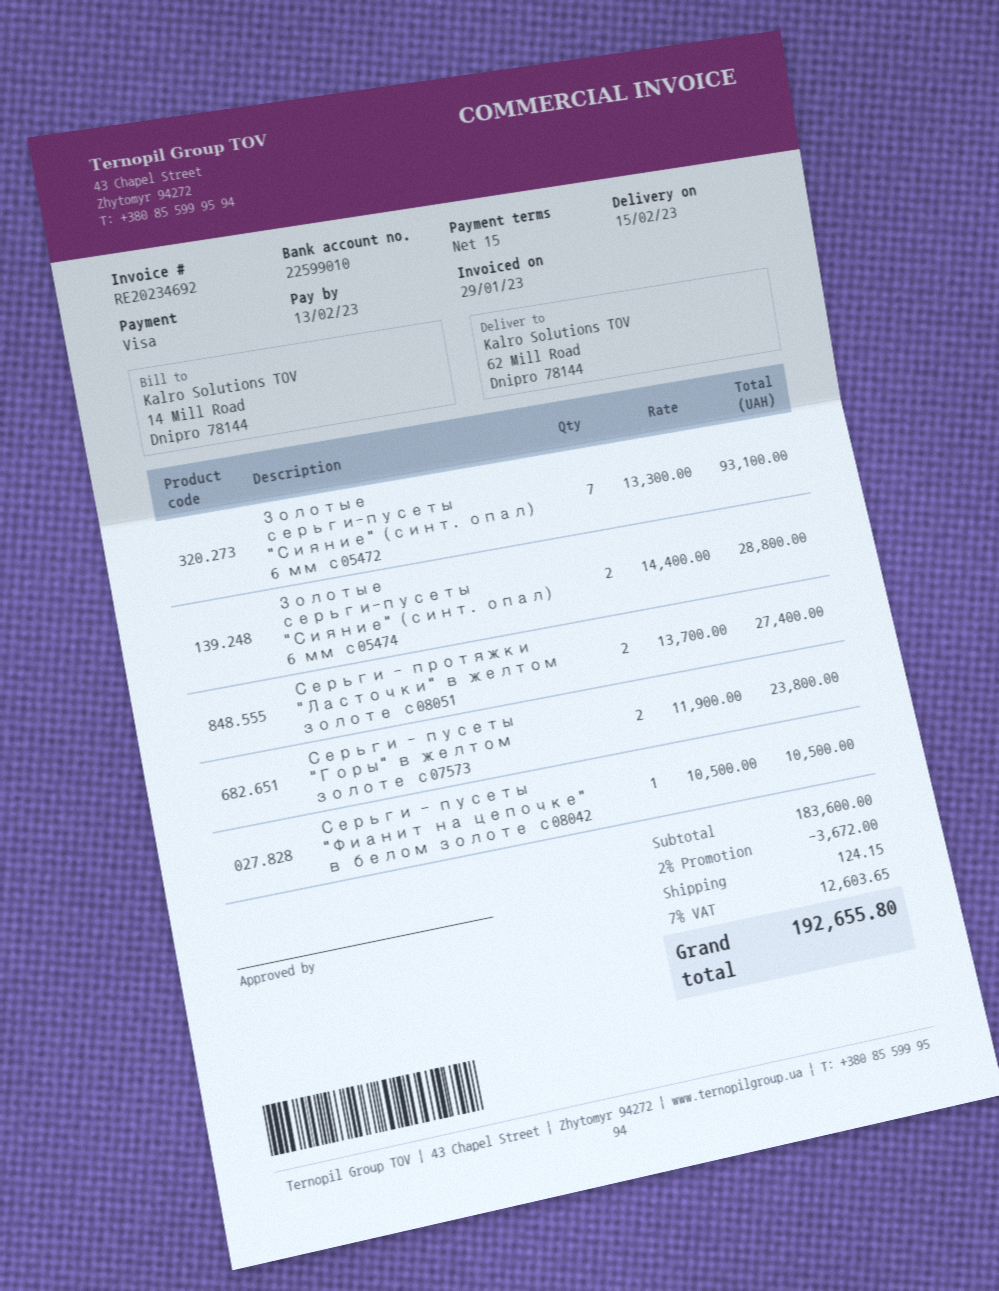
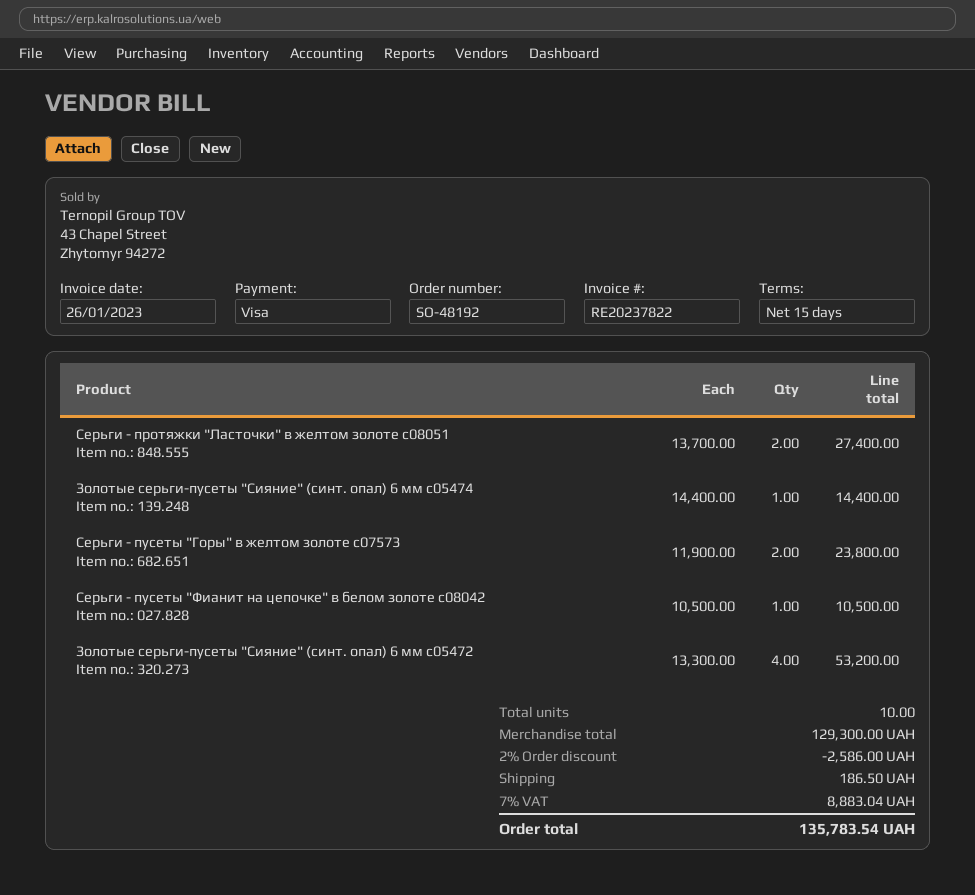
invoice number: RE20234692 -> RE20237822
invoice date: 2023-01-29 -> 2023-01-26
Золотые серьги-пусеты "Сияние" (синт. опал) 6 мм с05472: 7 x 13300.00 = 93100.00 -> 4 x 13300.00 = 53200.00
Золотые серьги-пусеты "Сияние" (синт. опал) 6 мм с05474: 2 x 14400.00 = 28800.00 -> 1 x 14400.00 = 14400.00
subtotal: 183600.00 -> 129300.00
discount: 2% = 3672.00 -> 2% = 2586.00
shipping: 124.15 -> 186.50
tax: 7% = 12603.65 -> 7% = 8883.04
total: 192655.80 -> 135783.54

